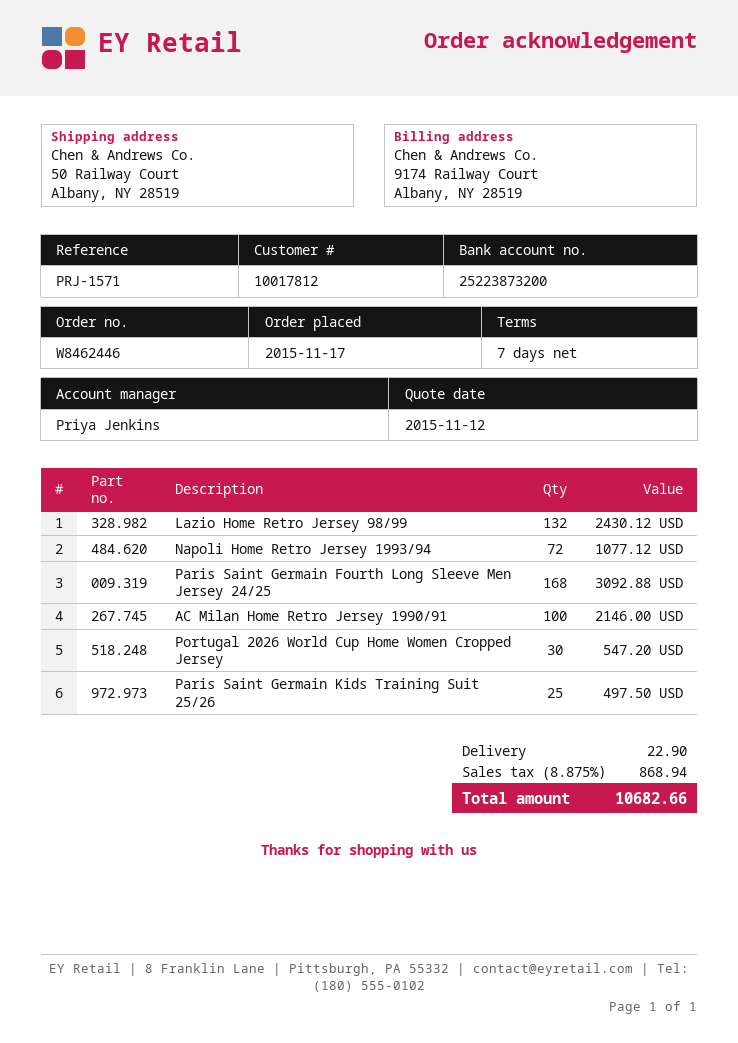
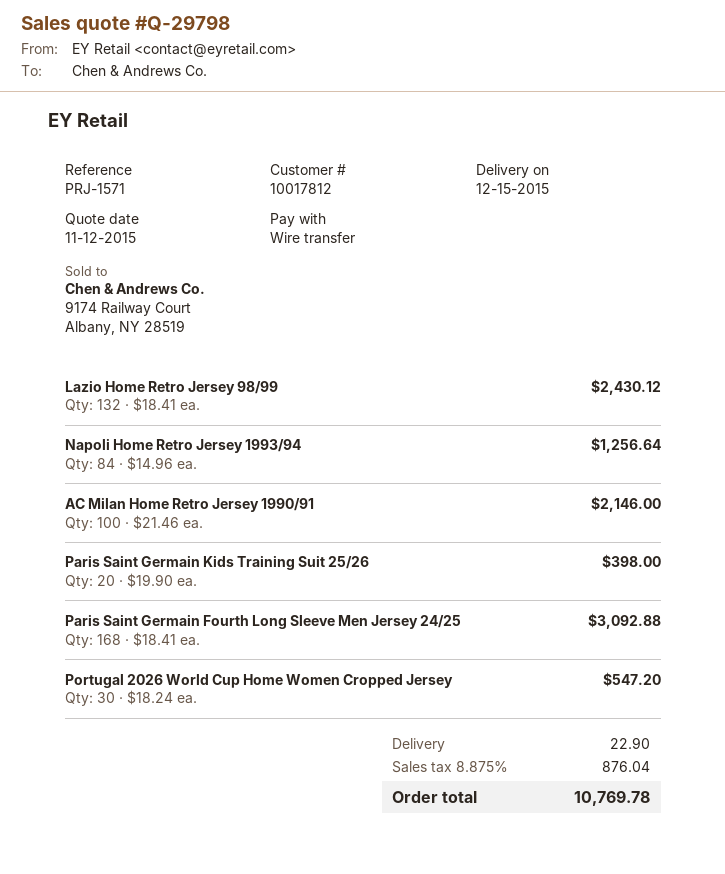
Napoli Home Retro Jersey 1993/94: 72 for 1077.12 -> 84 for 1256.64
Paris Saint Germain Kids Training Suit 25/26: 25 for 497.50 -> 20 for 398.00
tax: 8.875% = 868.94 -> 8.875% = 876.04
total: 10682.66 -> 10769.78

